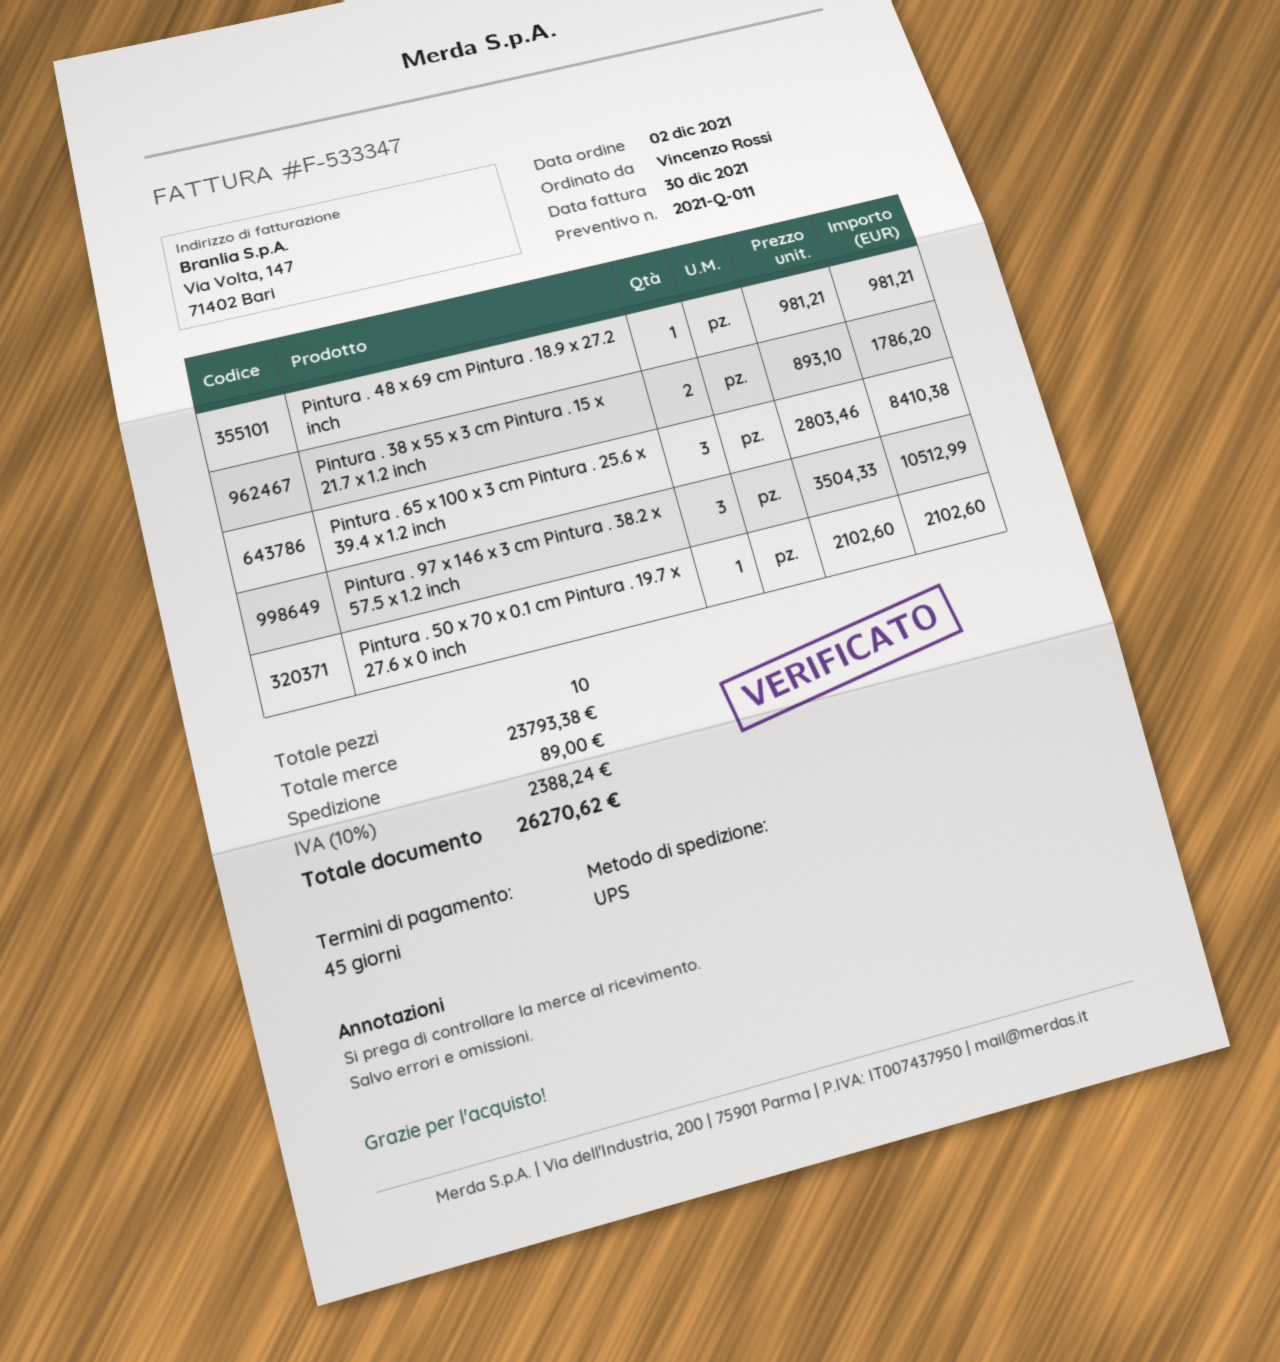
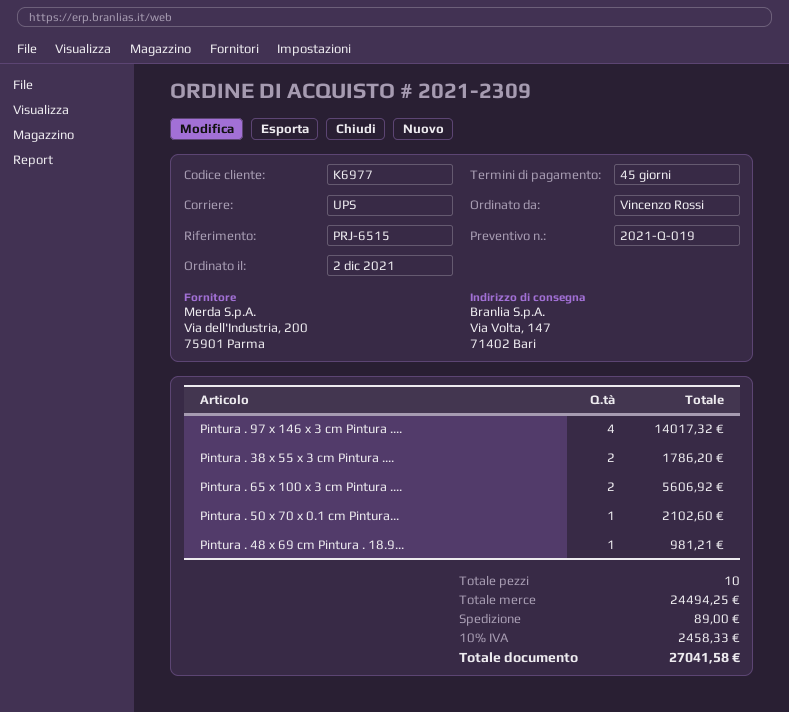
quote number: 2021-Q-011 -> 2021-Q-019
Pintura . 65 x 100 x 3 cm Pintura . 25.6 x 39.4 x 1.2 inch: 3 for 8410.38 -> 2 for 5606.92
Pintura . 97 x 146 x 3 cm Pintura . 38.2 x 57.5 x 1.2 inch: 3 for 10512.99 -> 4 for 14017.32
subtotal: 23793.38 -> 24494.25
tax: 10% = 2388.24 -> 10% = 2458.33
total: 26270.62 -> 27041.58

